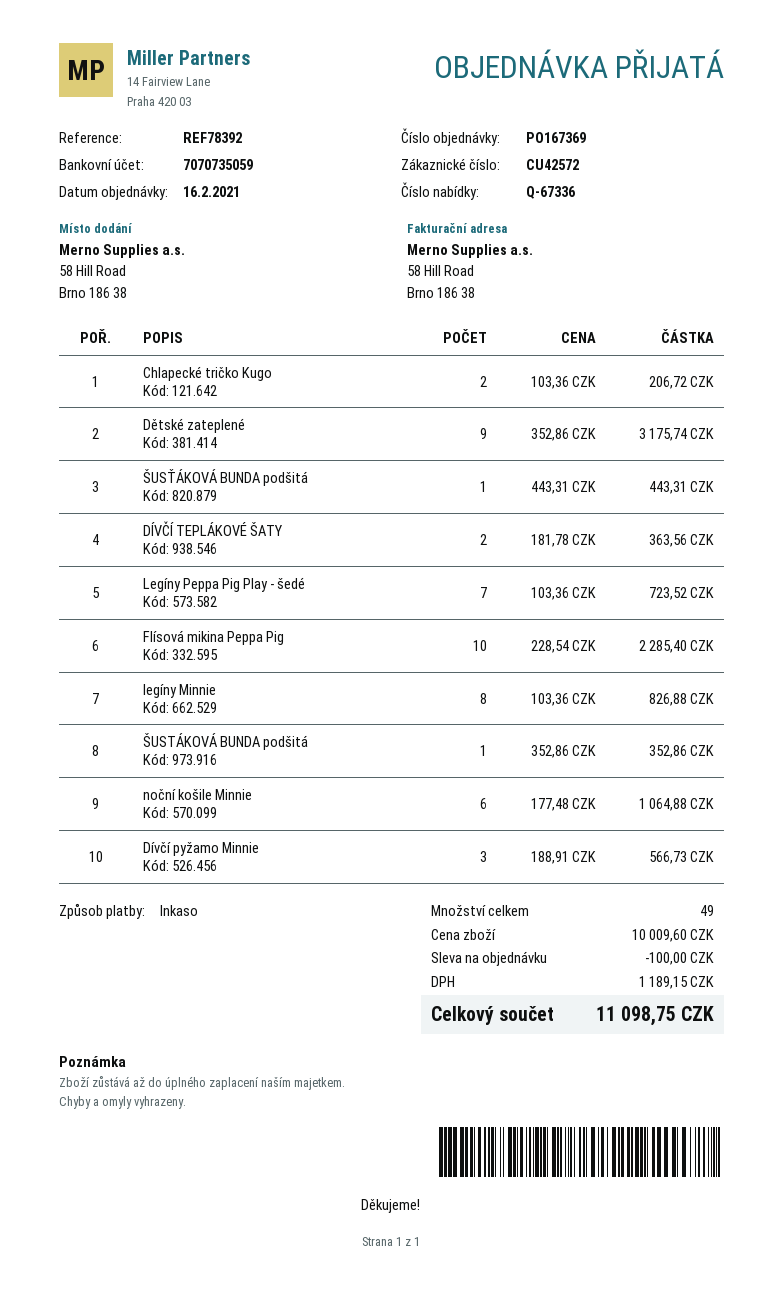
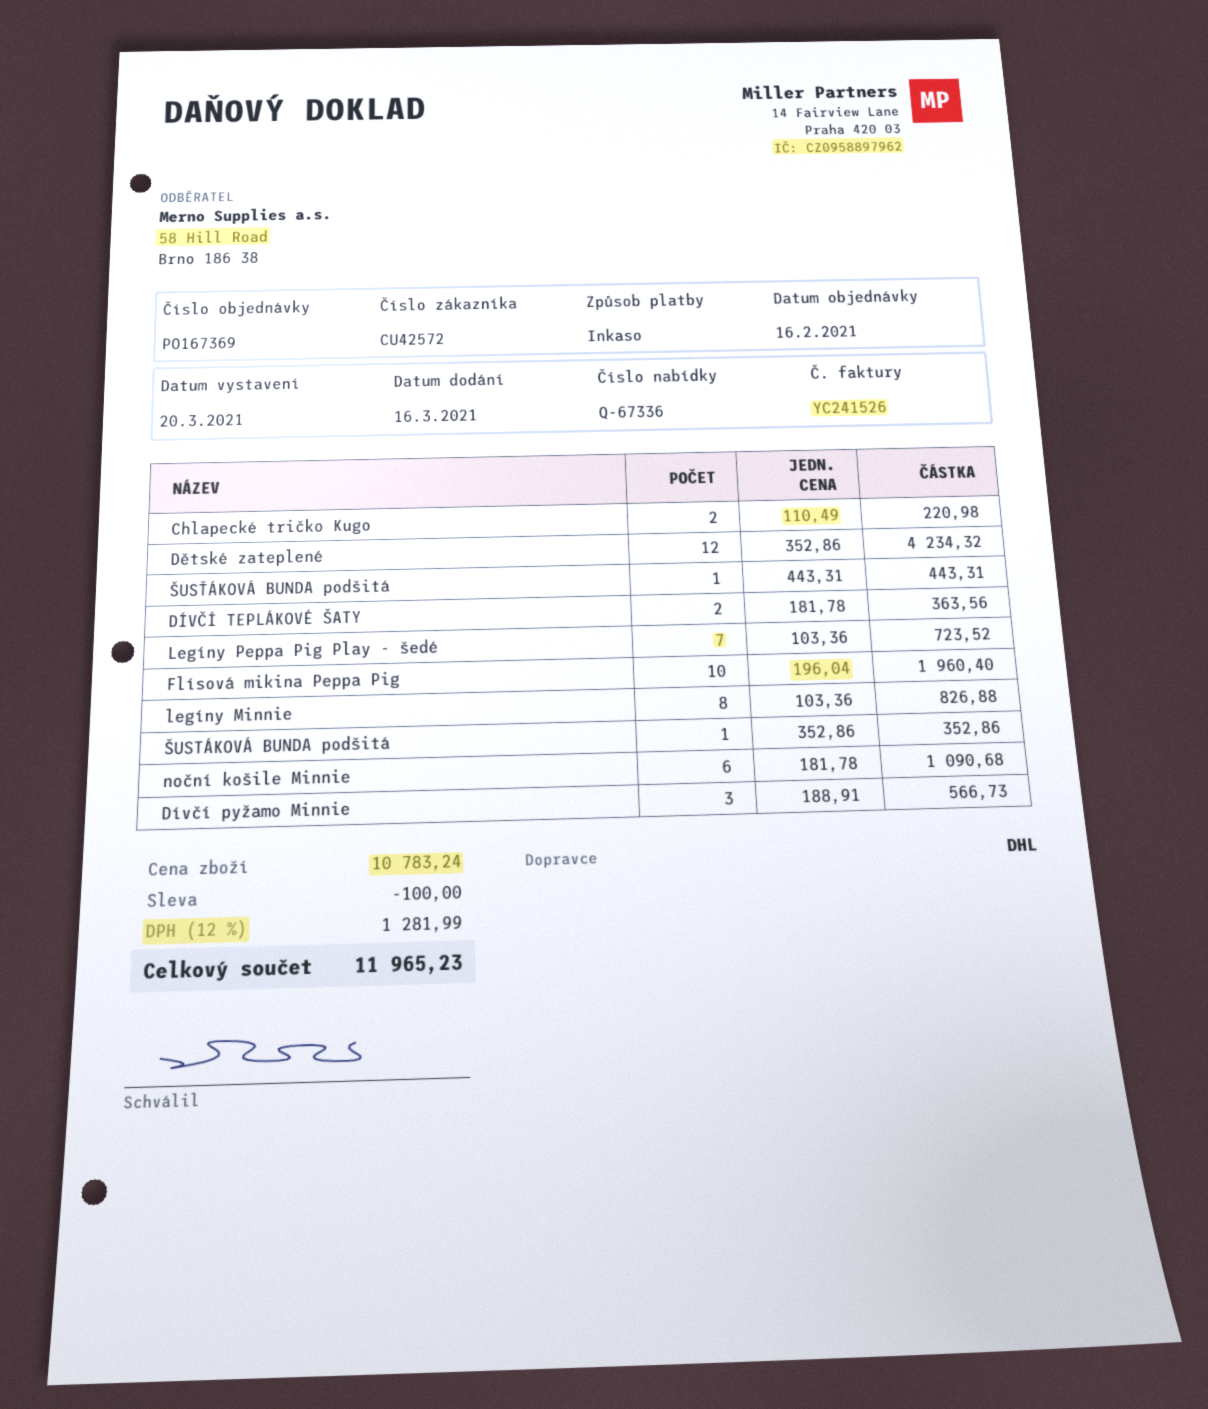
Chlapecké tričko Kugo: 2 x 103.36 = 206.72 -> 2 x 110.49 = 220.98
Dětské zateplené: 9 x 352.86 = 3175.74 -> 12 x 352.86 = 4234.32
Flísová mikina Peppa Pig: 10 x 228.54 = 2285.40 -> 10 x 196.04 = 1960.40
noční košile Minnie: 6 x 177.48 = 1064.88 -> 6 x 181.78 = 1090.68
subtotal: 10009.60 -> 10783.24
tax: 1189.15 -> 1281.99
total: 11098.75 -> 11965.23

